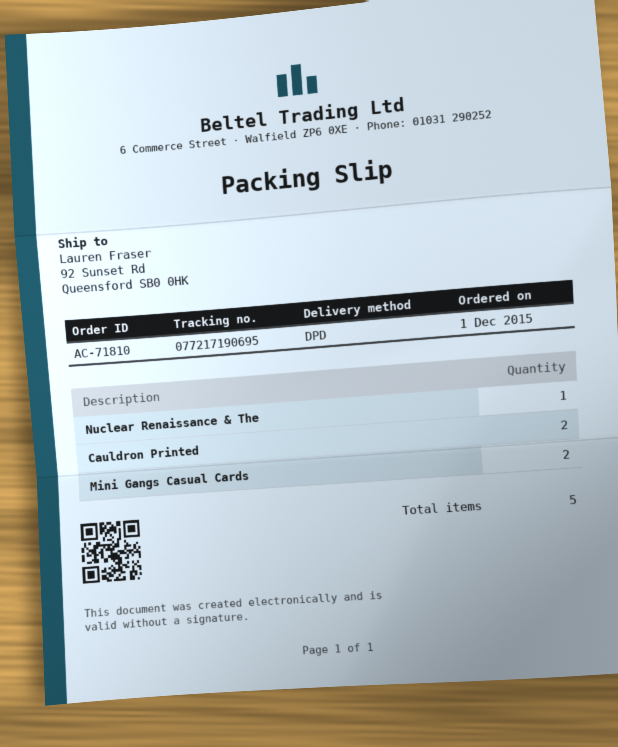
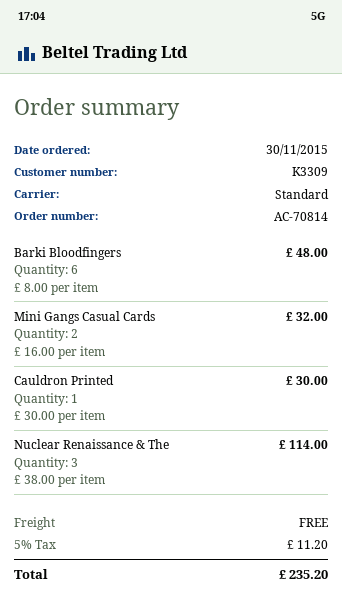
order number: AC-71810 -> AC-70814
order date: 2015-12-01 -> 2015-11-30
shipping method: DPD -> standard
Nuclear Renaissance & The: 1 -> 3
Cauldron Printed: 2 -> 1
Barki Bloodfingers: none -> 6

